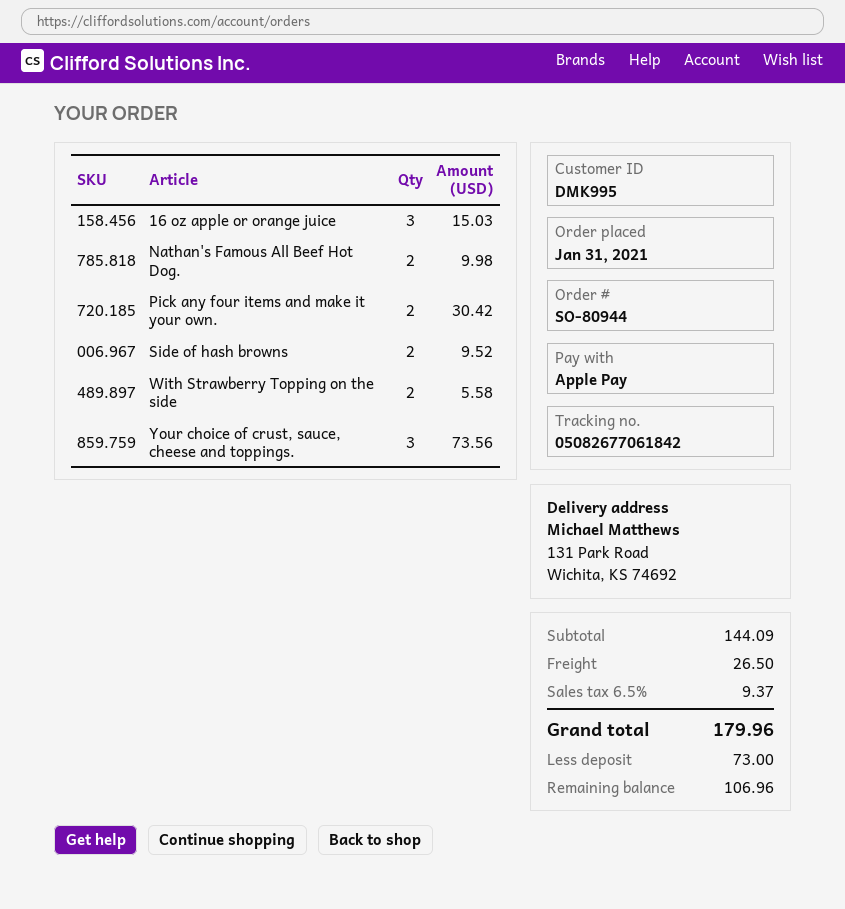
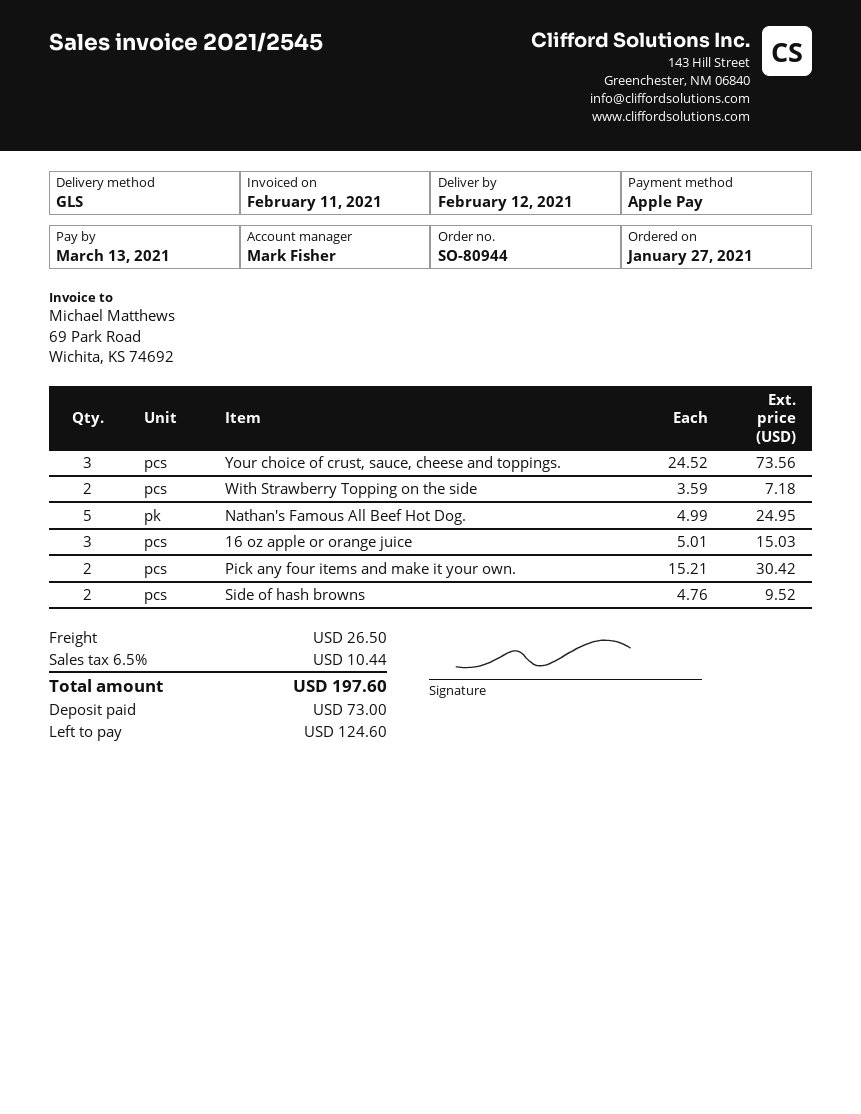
order date: 2021-01-31 -> 2021-01-27
Nathan's Famous All Beef Hot Dog.: 2 for 9.98 -> 5 for 24.95
With Strawberry Topping on the side: 2 for 5.58 -> 2 for 7.18
tax: 6.5% = 9.37 -> 6.5% = 10.44
total: 179.96 -> 197.60
balance: 106.96 -> 124.60

